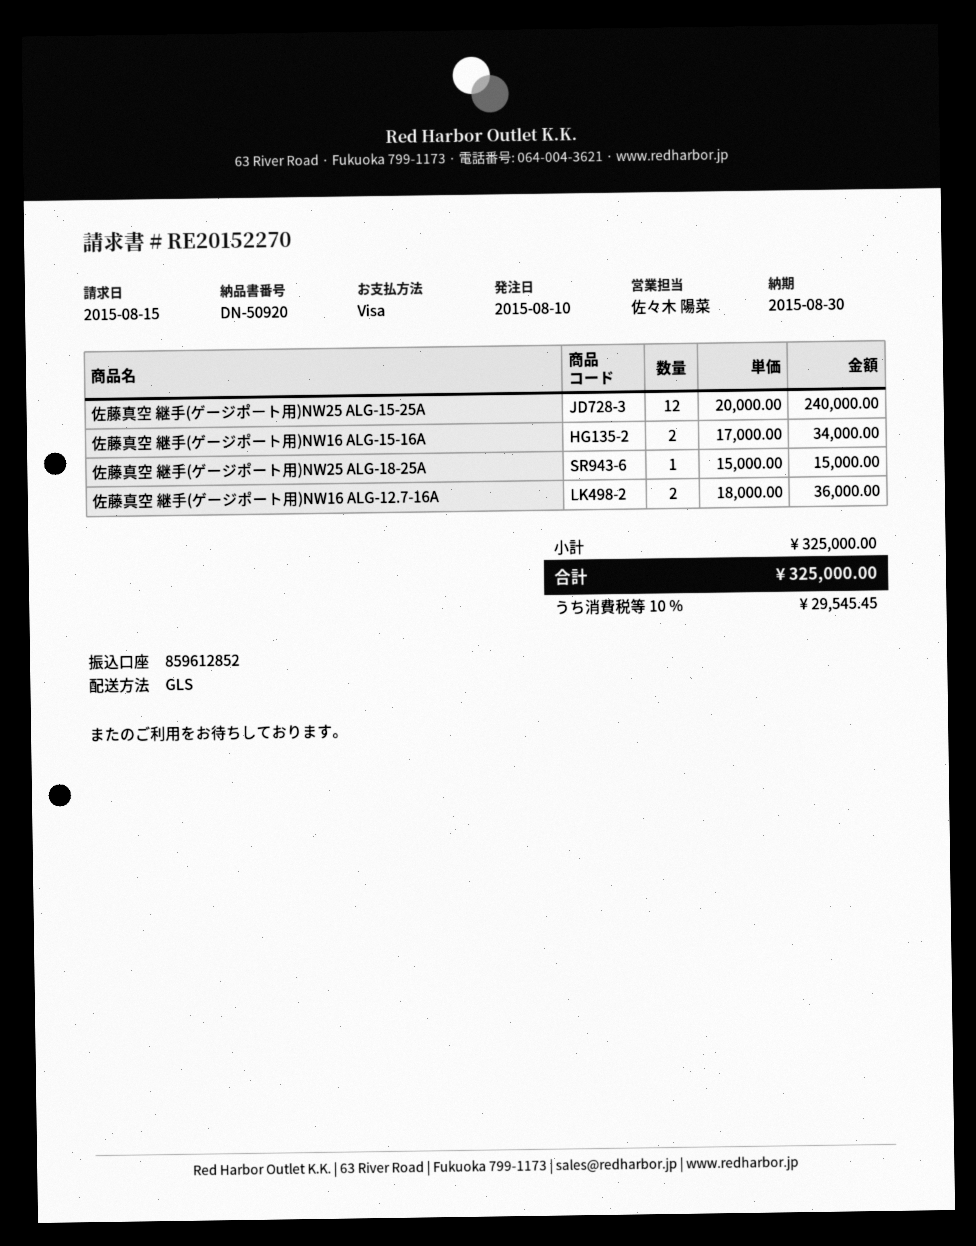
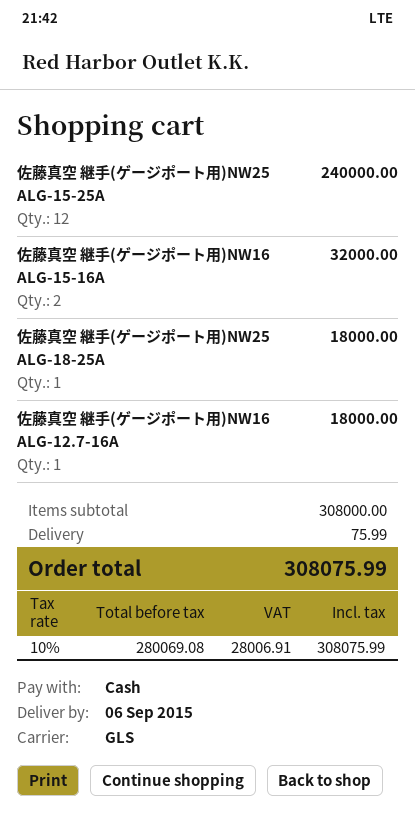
delivery date: 2015-08-30 -> 2015-09-06
payment method: Visa -> cash
佐藤真空 継手(ゲージポート用)NW16 ALG-15-16A: 2 for 34000.00 -> 2 for 32000.00
佐藤真空 継手(ゲージポート用)NW25 ALG-18-25A: 1 for 15000.00 -> 1 for 18000.00
佐藤真空 継手(ゲージポート用)NW16 ALG-12.7-16A: 2 for 36000.00 -> 1 for 18000.00
subtotal: 325000.00 -> 308000.00
shipping: none -> 75.99
tax: 10% = 29545.45 -> 10% = 28006.91
total: 325000.00 -> 308075.99

